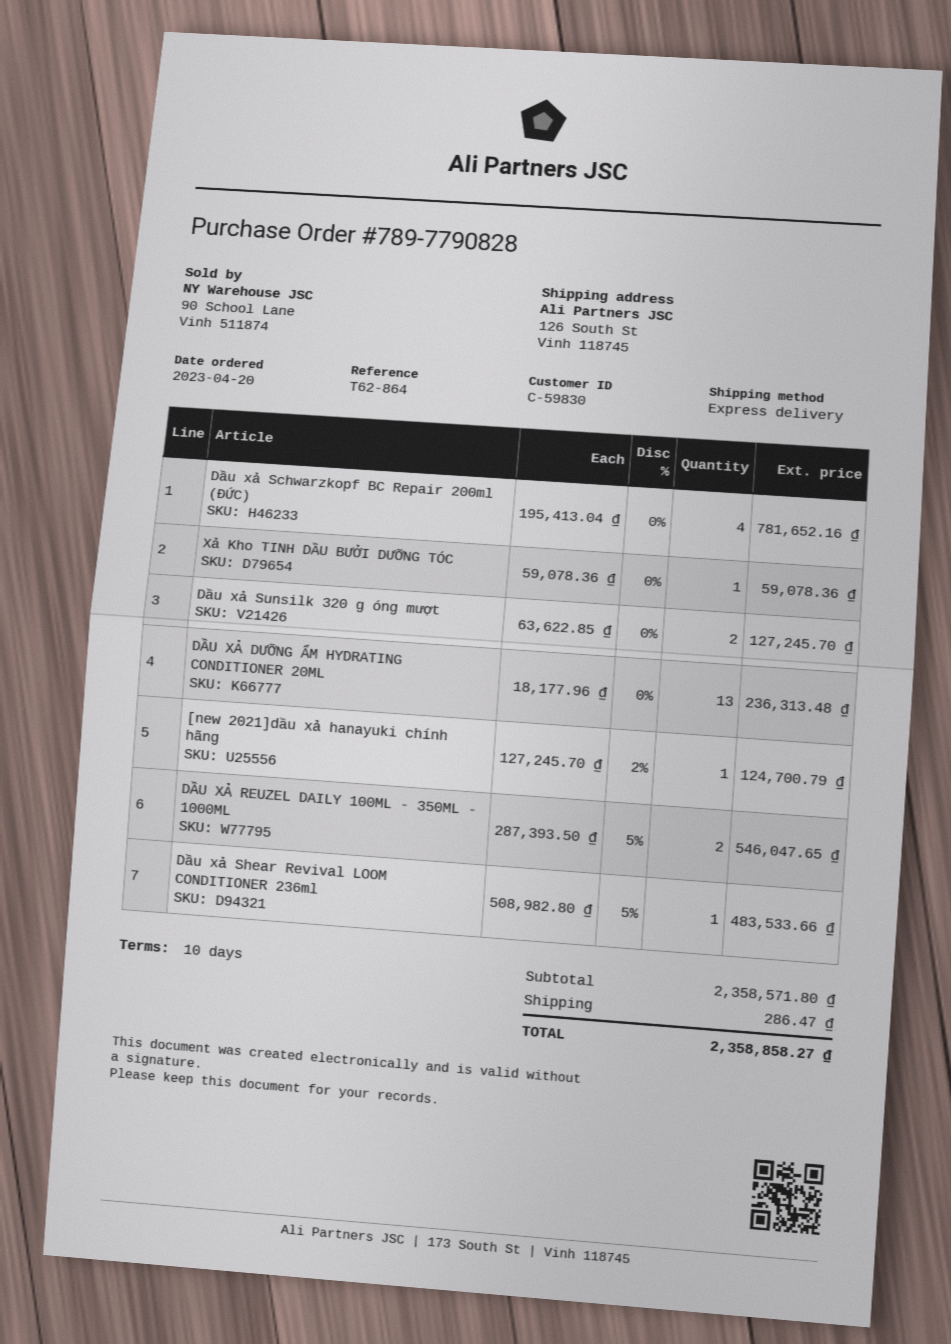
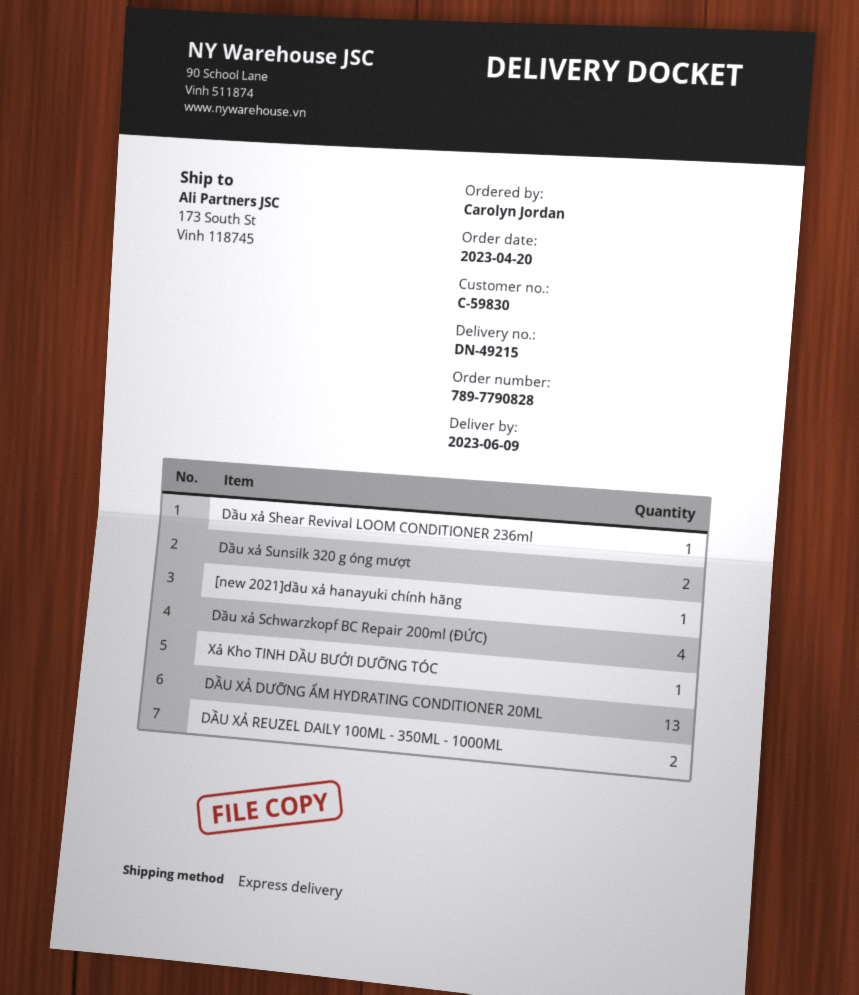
ship to: 126 South St, Vinh 118745 -> 173 South St, Vinh 118745

